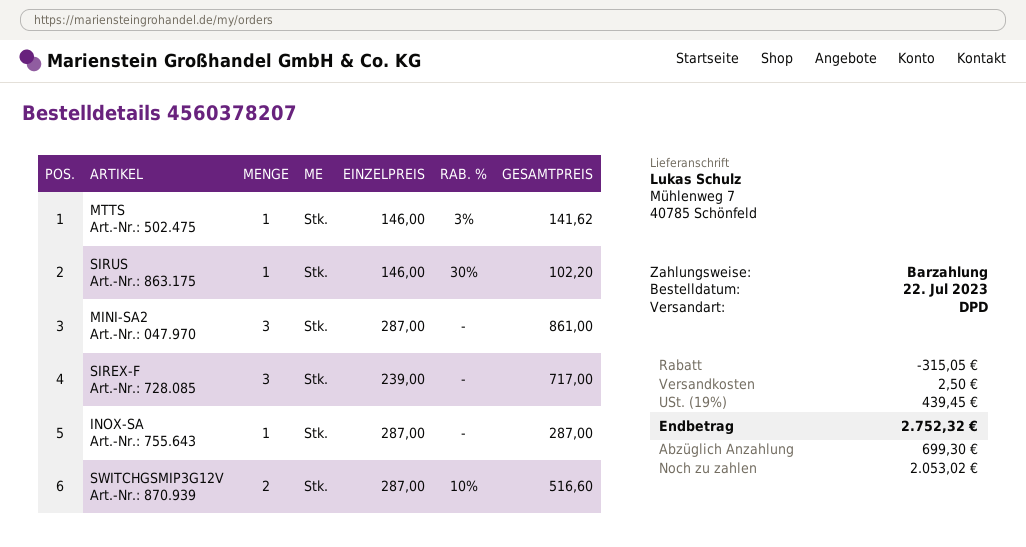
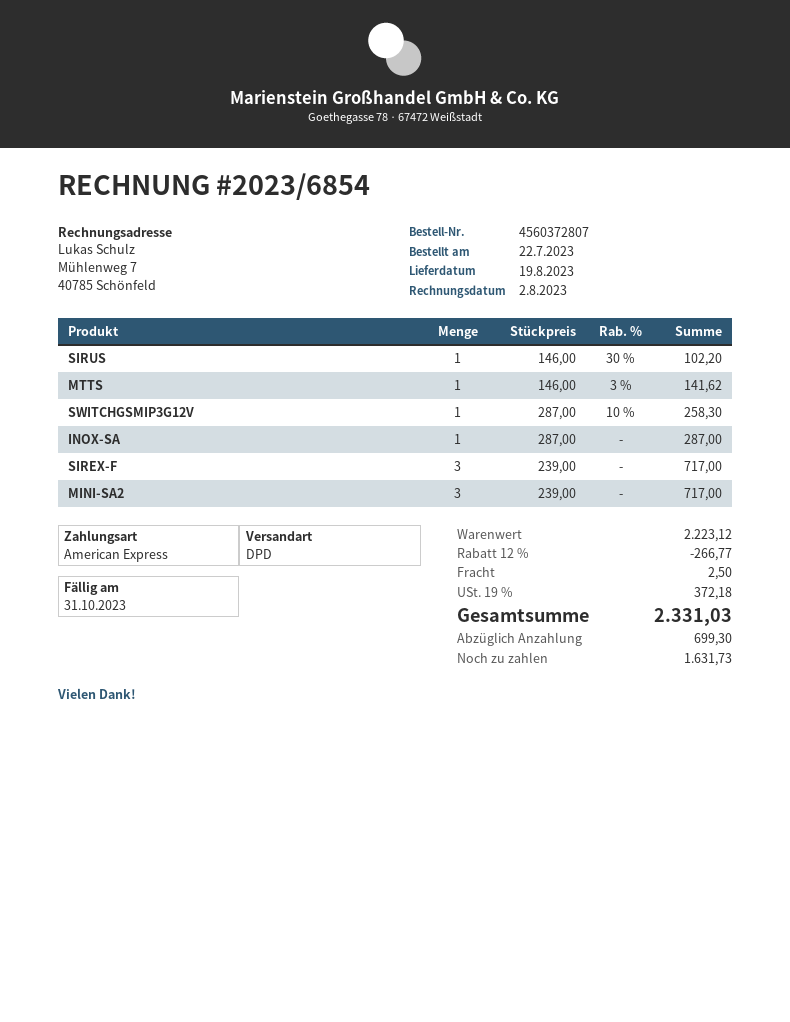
order number: 4560378207 -> 4560372807
payment method: cash -> American Express
MINI-SA2: 3 x 287.00 = 861.00 -> 3 x 239.00 = 717.00
SWITCHGSMIP3G12V: 2 x 287.00 - 10% = 516.60 -> 1 x 287.00 - 10% = 258.30
discount: 315.05 -> 266.77
tax: 19% = 439.45 -> 19% = 372.18
total: 2752.32 -> 2331.03
balance: 2053.02 -> 1631.73

